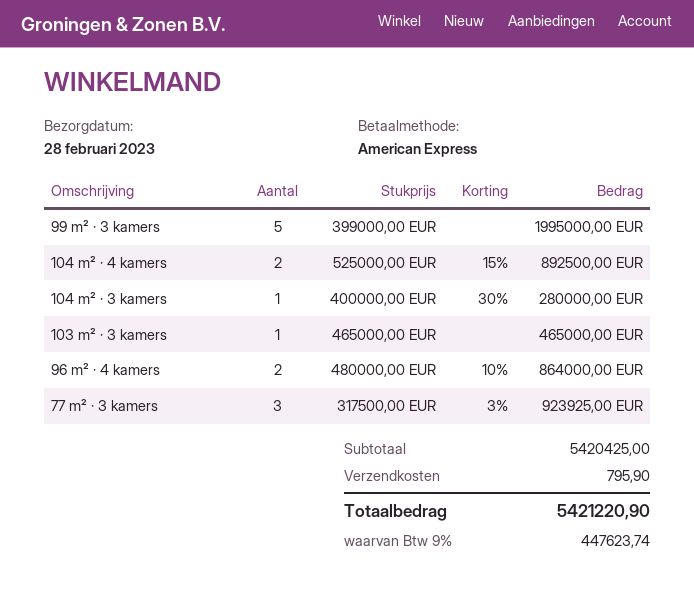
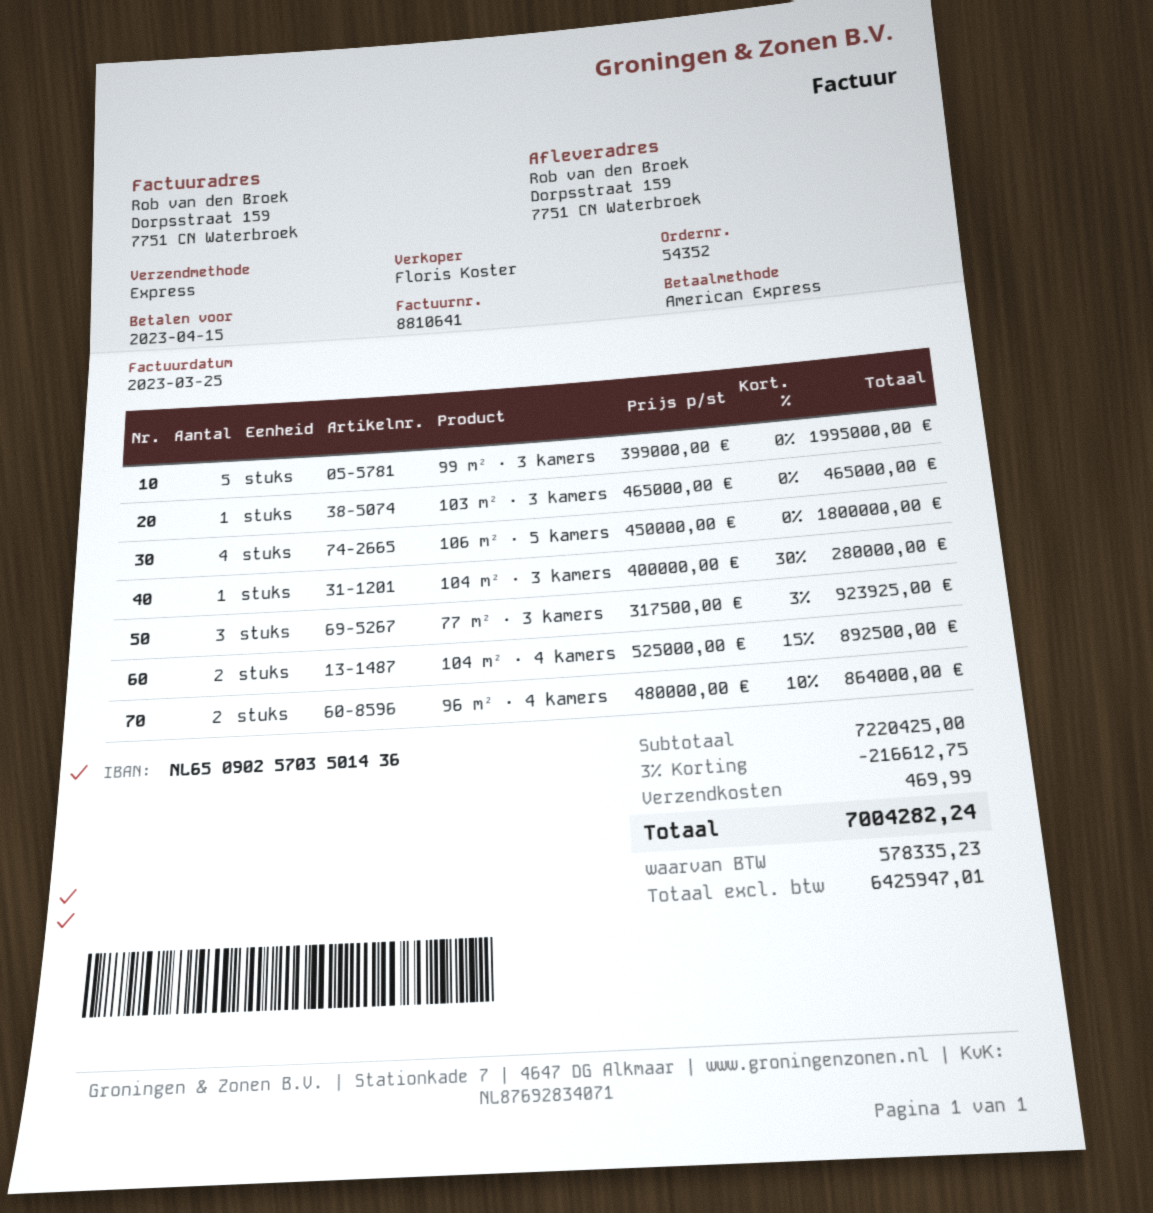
106 m² · 5 kamers: none -> 4 x 450000.00 = 1800000.00
subtotal: 5420425.00 -> 7220425.00
discount: none -> 3% = 216612.75
shipping: 795.90 -> 469.99
tax: 447623.74 -> 578335.23
total: 5421220.90 -> 7004282.24

